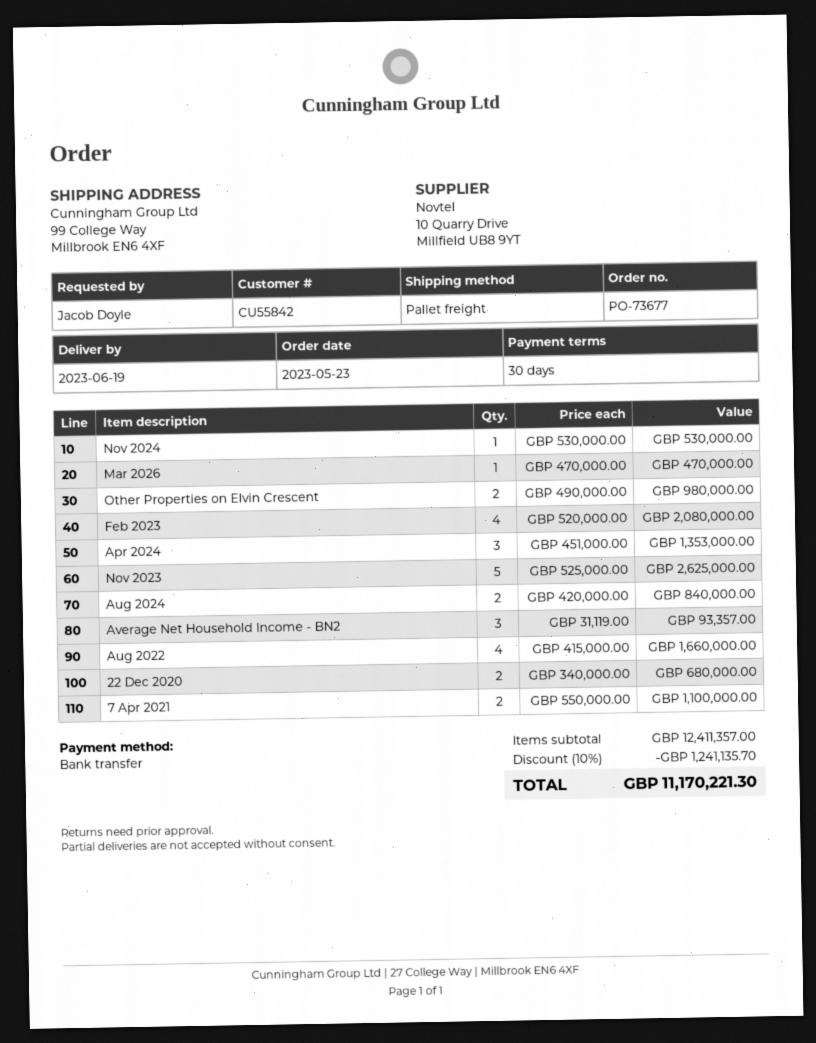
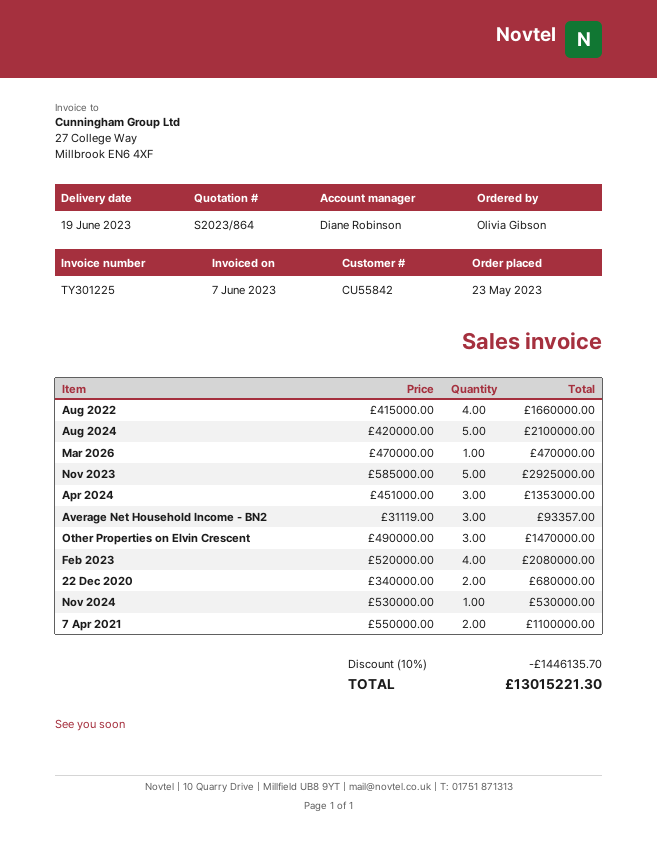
ordered by: Jacob Doyle -> Olivia Gibson
Other Properties on Elvin Crescent: 2 x 490000.00 = 980000.00 -> 3 x 490000.00 = 1470000.00
Nov 2023: 5 x 525000.00 = 2625000.00 -> 5 x 585000.00 = 2925000.00
Aug 2024: 2 x 420000.00 = 840000.00 -> 5 x 420000.00 = 2100000.00
discount: 10% = 1241135.70 -> 10% = 1446135.70
total: 11170221.30 -> 13015221.30

